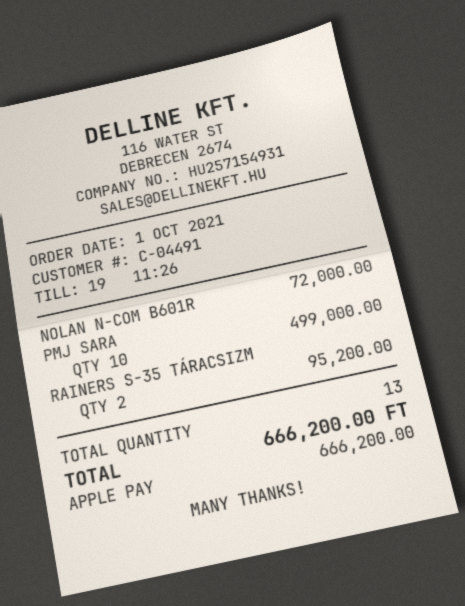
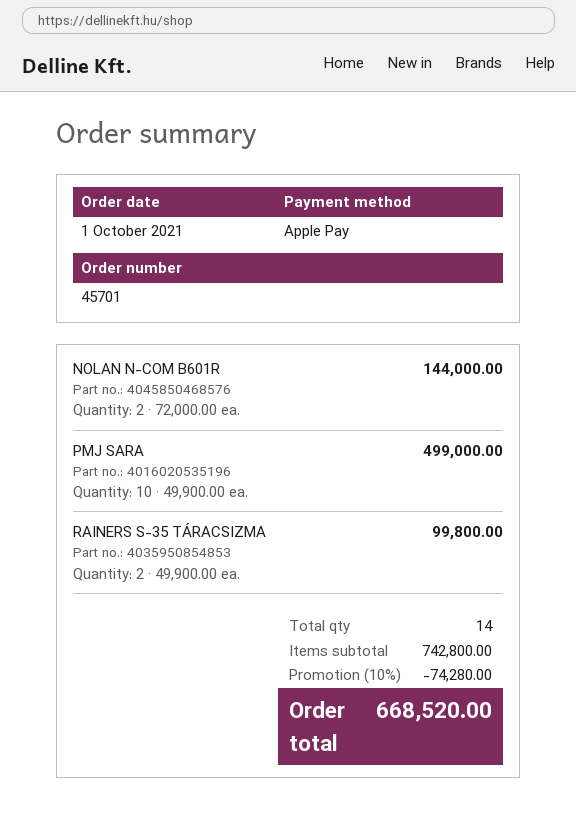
NOLAN N-COM B601R: 1 for 72000.00 -> 2 for 144000.00
RAINERS S-35 TÁRACSIZM: 2 for 95200.00 -> 2 for 99800.00
total quantity: 13 -> 14
discount: none -> 10% = 74280.00
total: 666200.00 -> 668520.00

